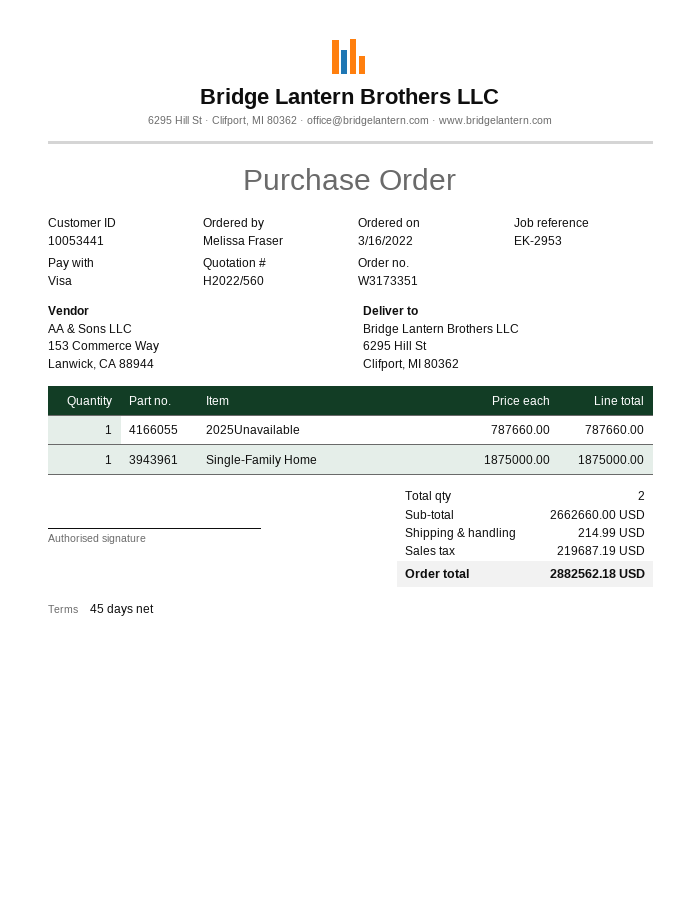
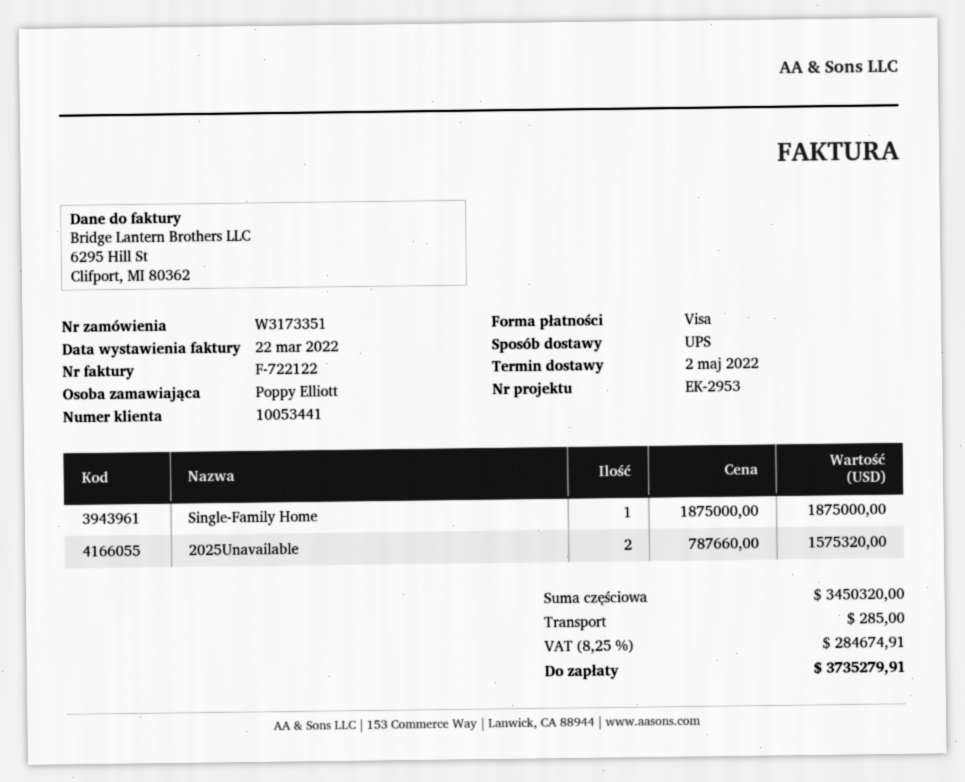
ordered by: Melissa Fraser -> Poppy Elliott
2025Unavailable: 1 x 787660.00 = 787660.00 -> 2 x 787660.00 = 1575320.00
subtotal: 2662660.00 -> 3450320.00
shipping: 214.99 -> 285.00
tax: 219687.19 -> 284674.91
total: 2882562.18 -> 3735279.91

